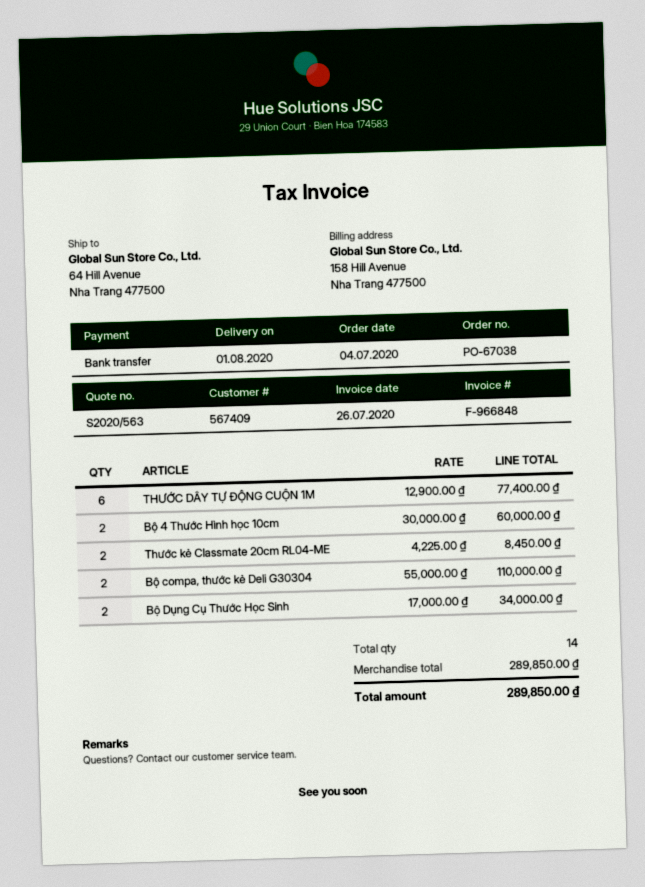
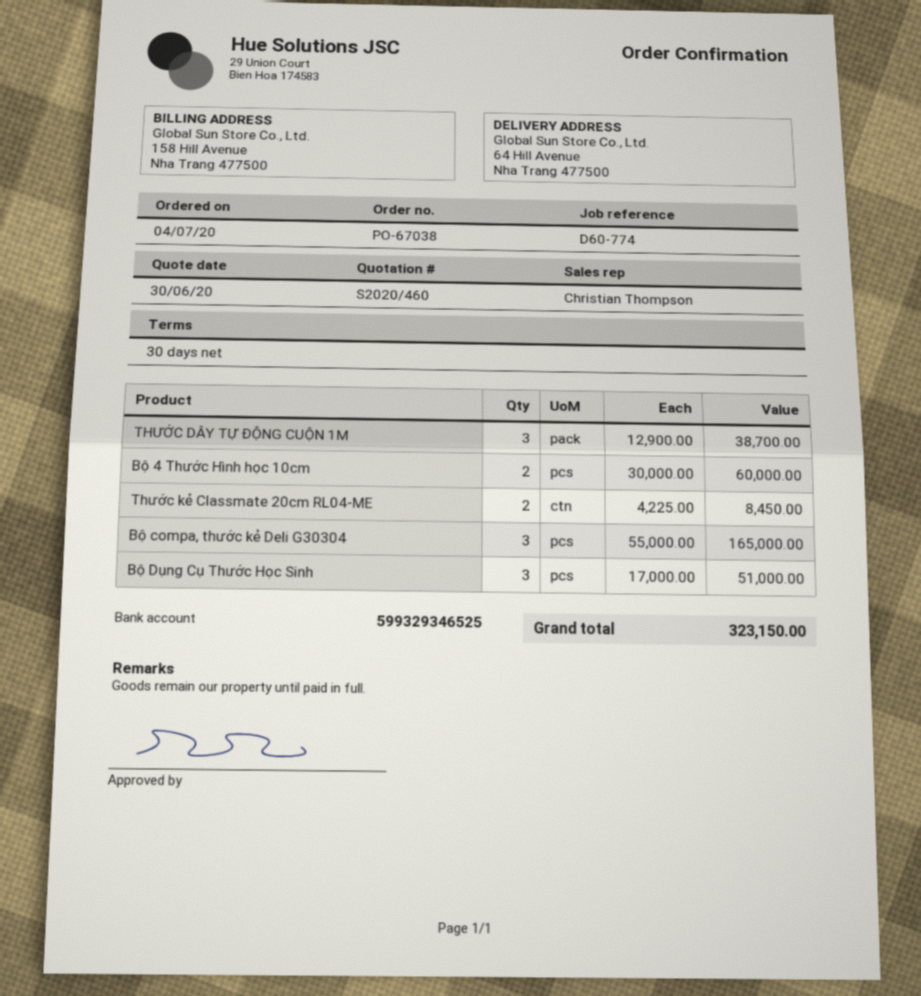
quote number: S2020/563 -> S2020/460
THƯỚC DÂY TỰ ĐỘNG CUỘN 1M: 6 x 12900.00 = 77400.00 -> 3 x 12900.00 = 38700.00
Bộ compa, thước kẻ Deli G30304: 2 x 55000.00 = 110000.00 -> 3 x 55000.00 = 165000.00
Bộ Dụng Cụ Thước Học Sinh: 2 x 17000.00 = 34000.00 -> 3 x 17000.00 = 51000.00
total: 289850.00 -> 323150.00

